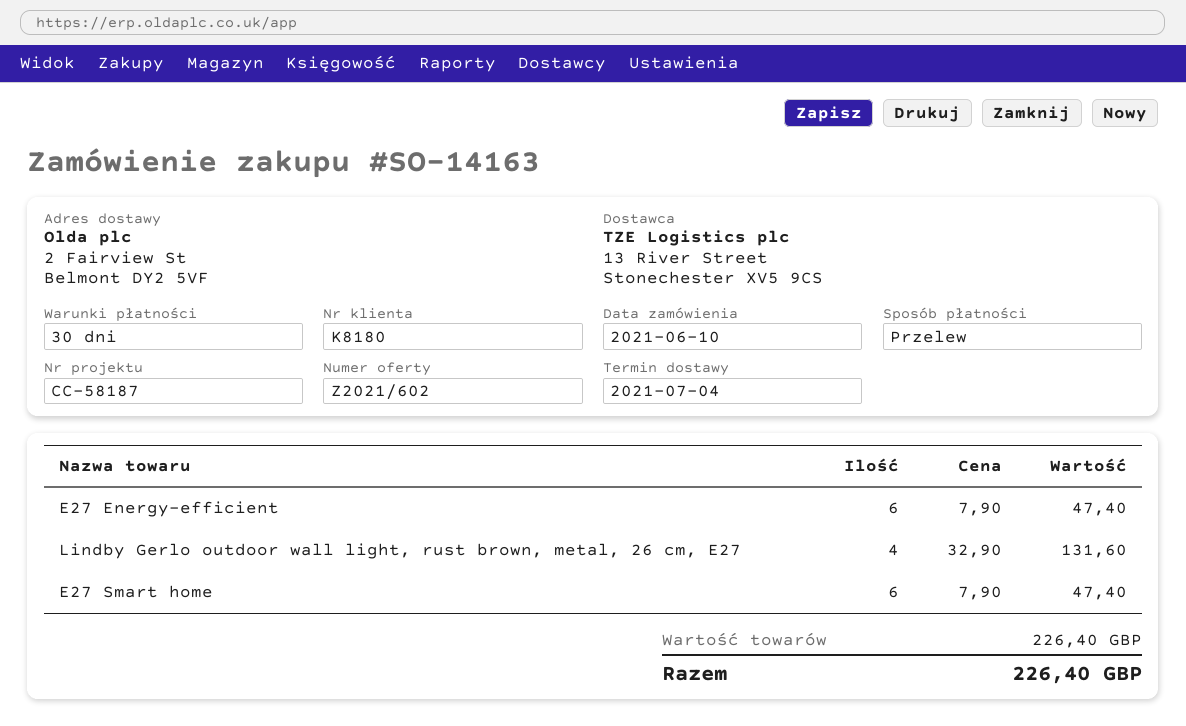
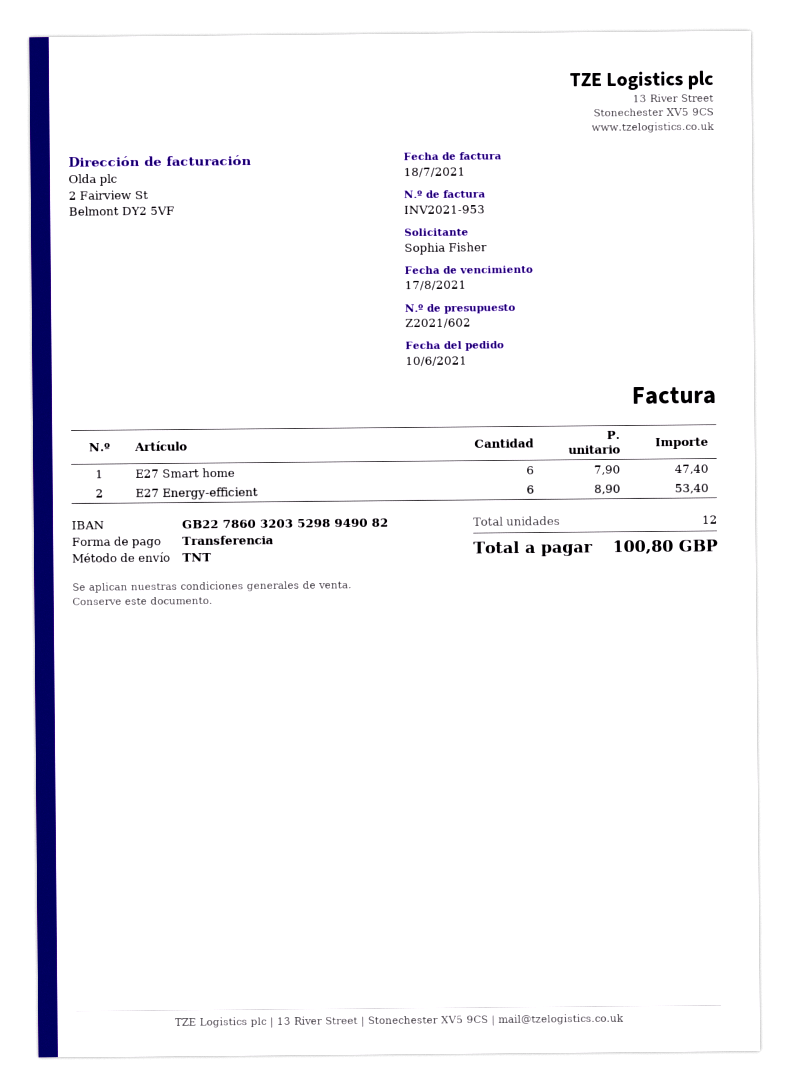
E27 Energy-efficient: 6 x 7.90 = 47.40 -> 6 x 8.90 = 53.40
Lindby Gerlo outdoor wall light, rust brown, metal, 26 cm, E27: 4 x 32.90 = 131.60 -> none
total: 226.40 -> 100.80

